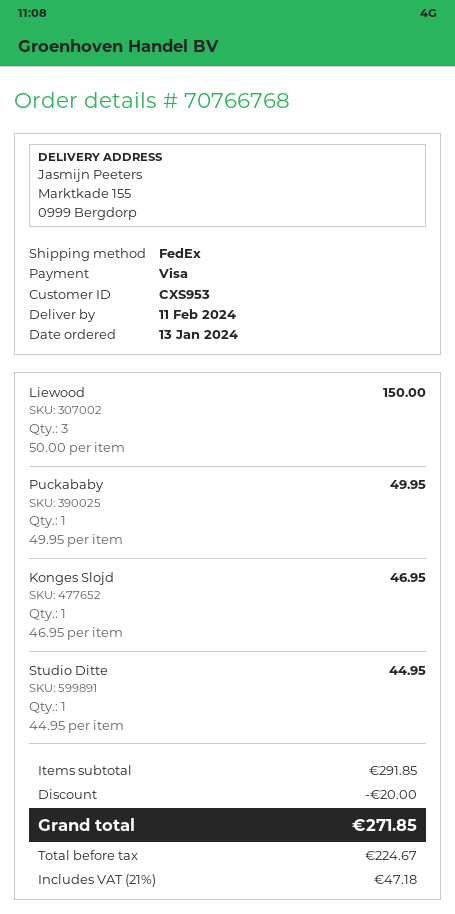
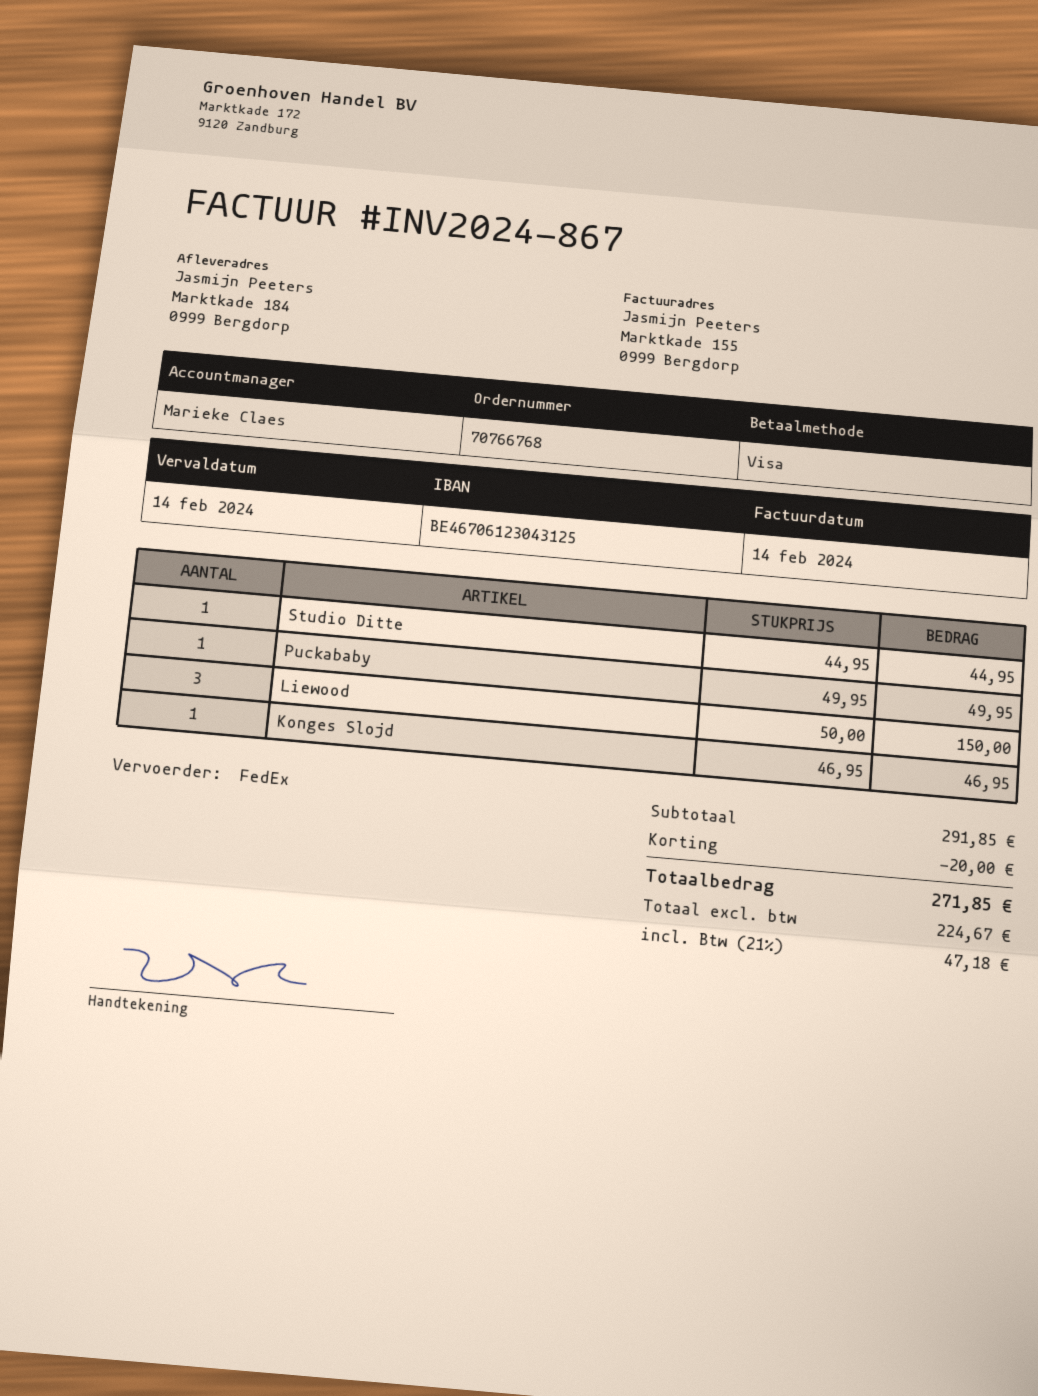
ship to: Marktkade 155, 0999 Bergdorp -> Marktkade 184, 0999 Bergdorp

